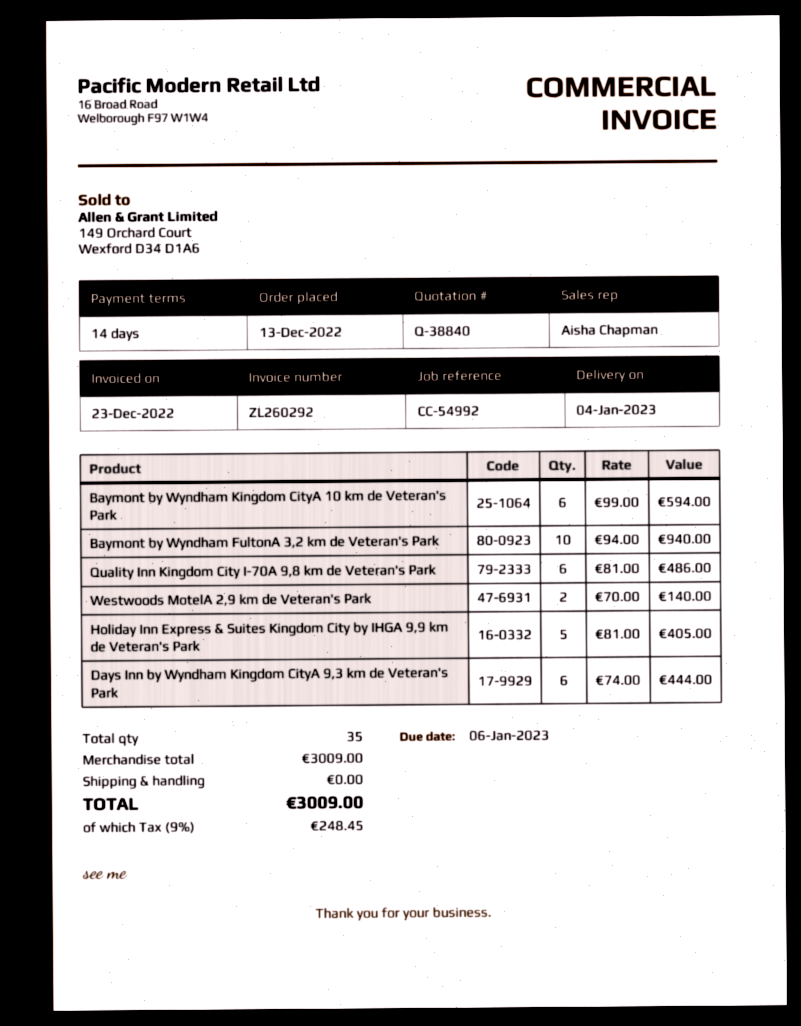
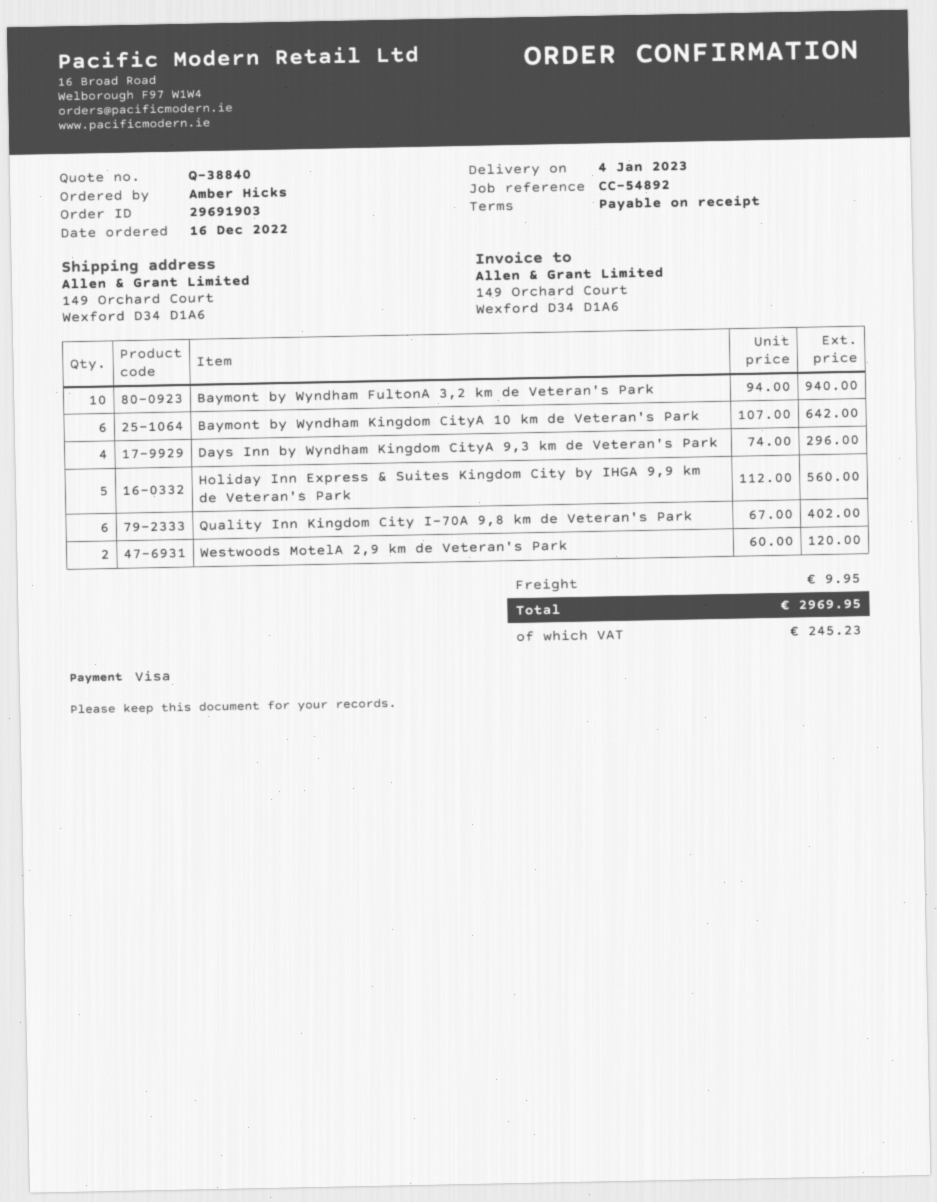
order date: 2022-12-13 -> 2022-12-16
payment terms: 14 days -> on receipt
reference: CC-54992 -> CC-54892
Baymont by Wyndham Kingdom CityA 10 km de Veteran's Park: 6 x 99.00 = 594.00 -> 6 x 107.00 = 642.00
Quality Inn Kingdom City I-70A 9,8 km de Veteran's Park: 6 x 81.00 = 486.00 -> 6 x 67.00 = 402.00
Westwoods MotelA 2,9 km de Veteran's Park: 2 x 70.00 = 140.00 -> 2 x 60.00 = 120.00
Holiday Inn Express & Suites Kingdom City by IHGA 9,9 km de Veteran's Park: 5 x 81.00 = 405.00 -> 5 x 112.00 = 560.00
Days Inn by Wyndham Kingdom CityA 9,3 km de Veteran's Park: 6 x 74.00 = 444.00 -> 4 x 74.00 = 296.00
shipping: 0.00 -> 9.95
tax: 248.45 -> 245.23
total: 3009.00 -> 2969.95

